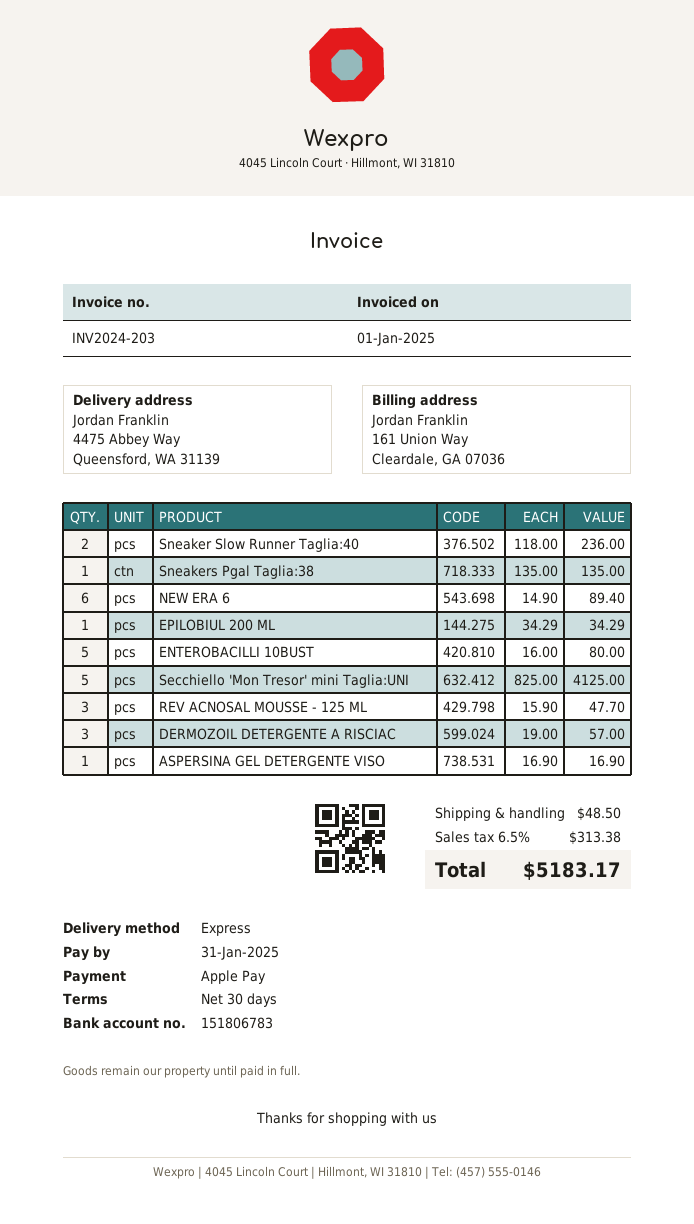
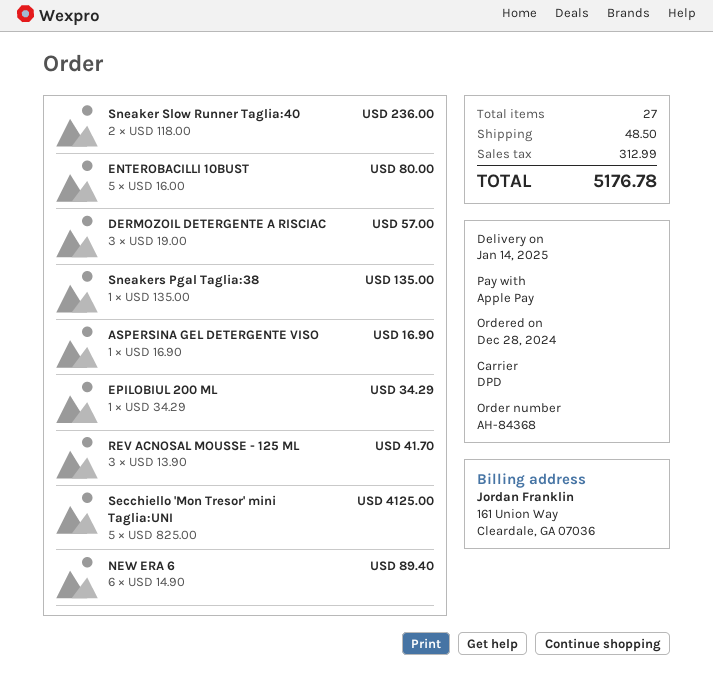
shipping method: express -> DPD
REV ACNOSAL MOUSSE - 125 ML: 3 x 15.90 = 47.70 -> 3 x 13.90 = 41.70
tax: 313.38 -> 312.99
total: 5183.17 -> 5176.78

